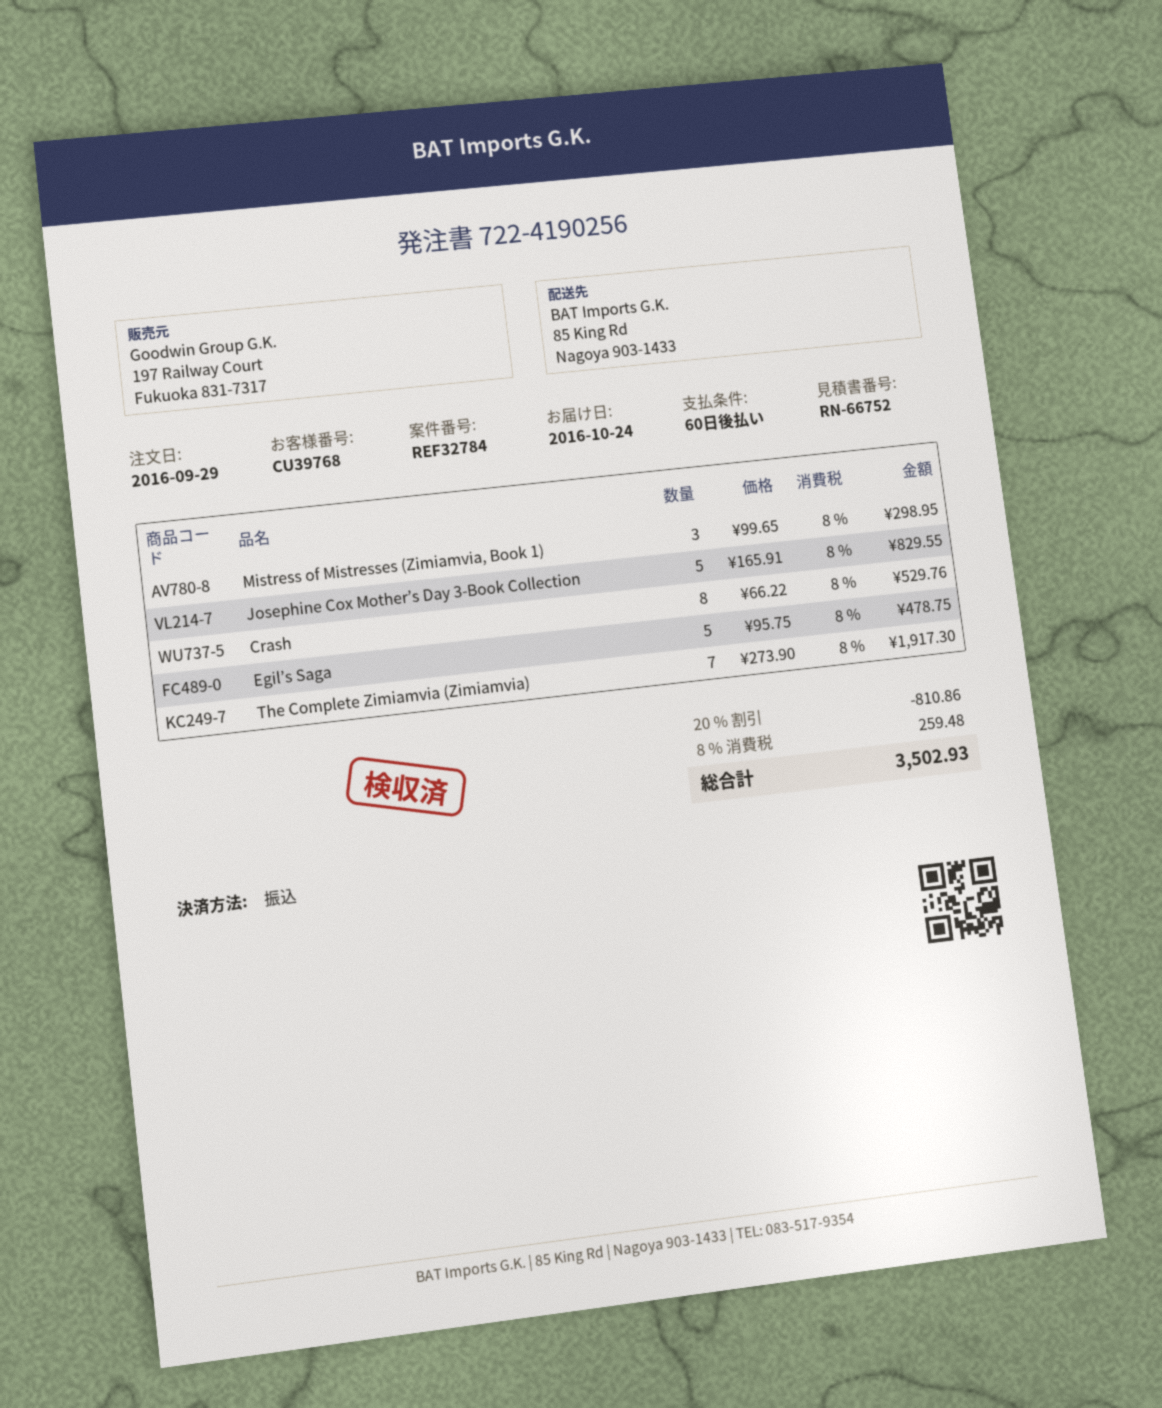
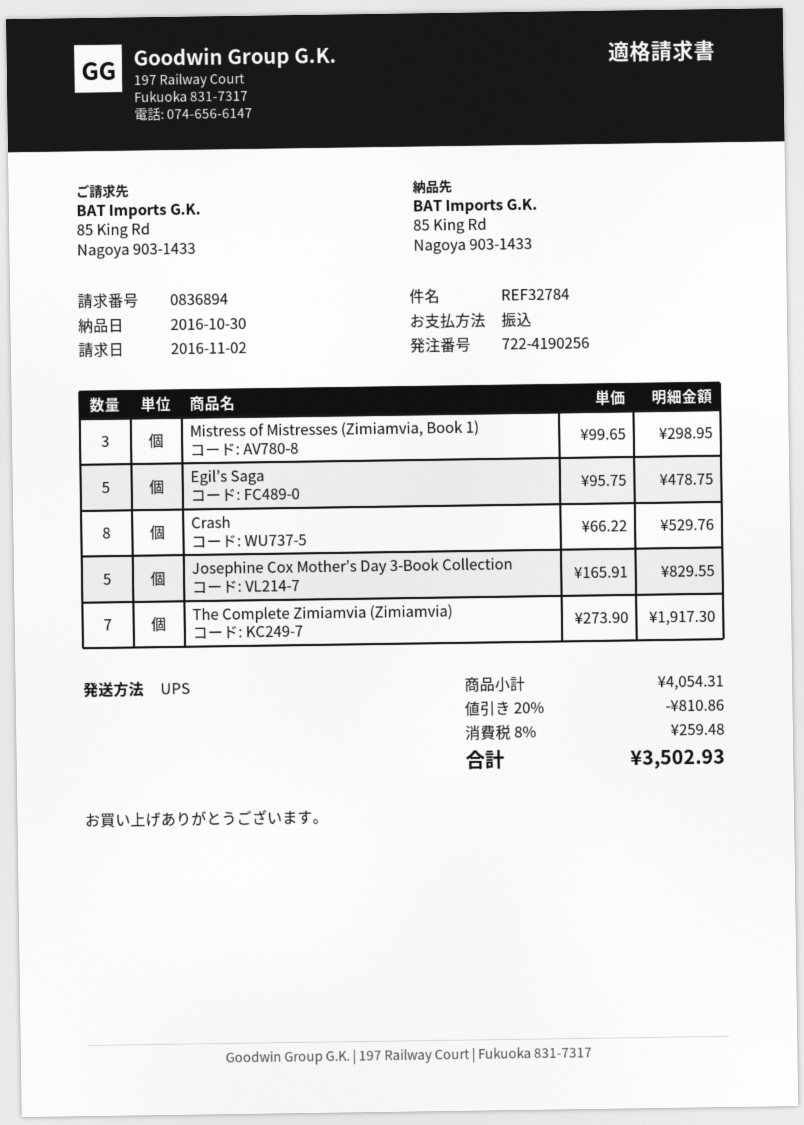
delivery date: 2016-10-24 -> 2016-10-30

